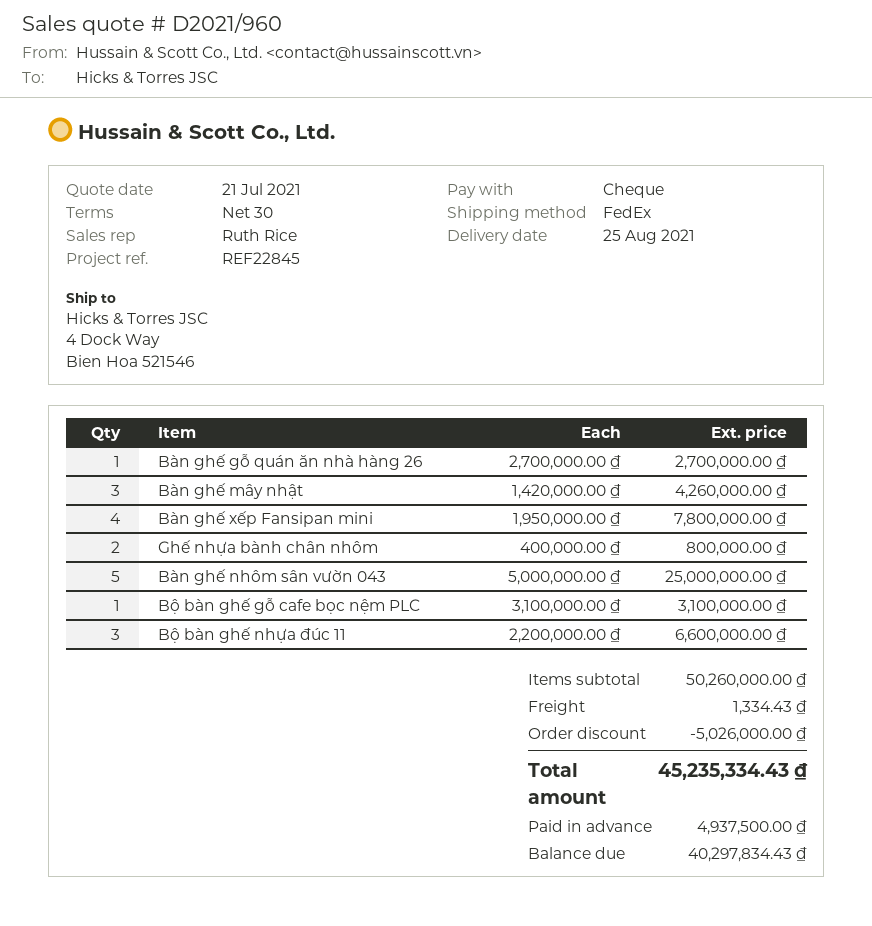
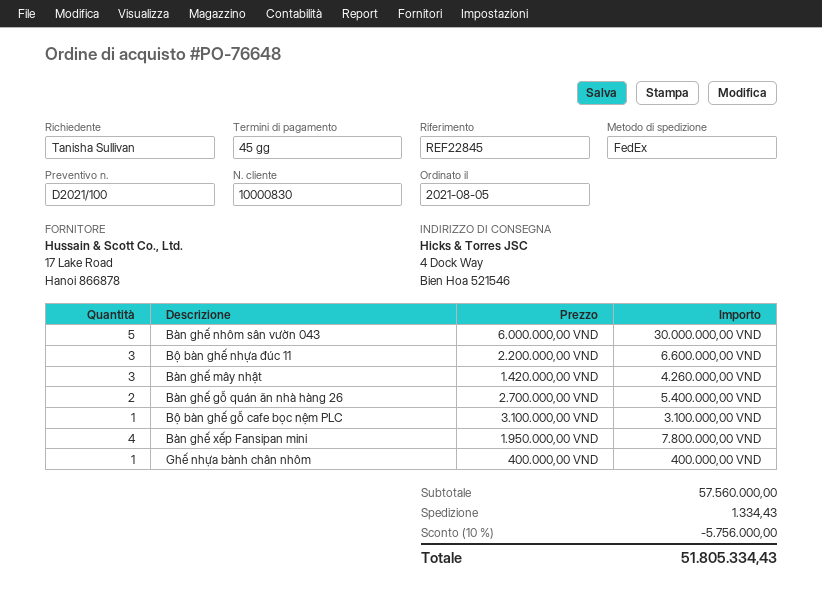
quote number: D2021/960 -> D2021/100
payment terms: 30 days -> 45 days
Bàn ghế gỗ quán ăn nhà hàng 26: 1 x 2700000.00 = 2700000.00 -> 2 x 2700000.00 = 5400000.00
Ghế nhựa bành chân nhôm: 2 x 400000.00 = 800000.00 -> 1 x 400000.00 = 400000.00
Bàn ghế nhôm sân vườn 043: 5 x 5000000.00 = 25000000.00 -> 5 x 6000000.00 = 30000000.00
subtotal: 50260000.00 -> 57560000.00
discount: 5026000.00 -> 5756000.00
total: 45235334.43 -> 51805334.43

